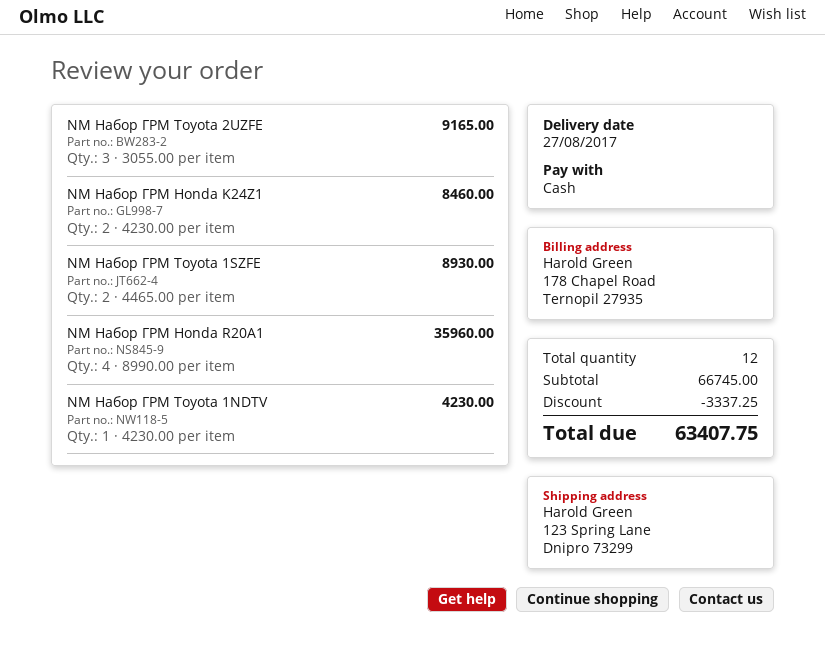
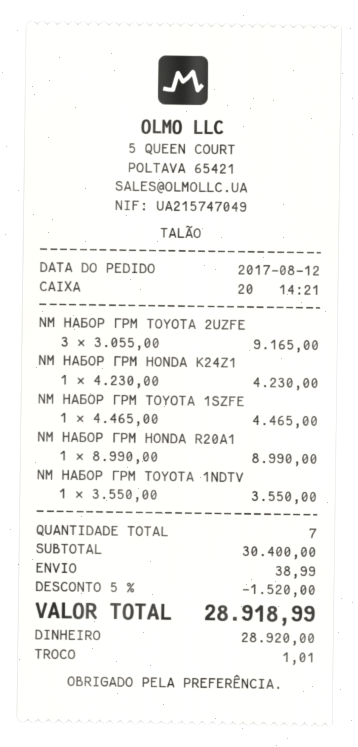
NM Набор ГРМ Honda K24Z1: 2 x 4230.00 = 8460.00 -> 1 x 4230.00 = 4230.00
NM Набор ГРМ Toyota 1SZFE: 2 x 4465.00 = 8930.00 -> 1 x 4465.00 = 4465.00
NM Набор ГРМ Honda R20A1: 4 x 8990.00 = 35960.00 -> 1 x 8990.00 = 8990.00
NM Набор ГРМ Toyota 1NDTV: 1 x 4230.00 = 4230.00 -> 1 x 3550.00 = 3550.00
total quantity: 12 -> 7
subtotal: 66745.00 -> 30400.00
discount: 3337.25 -> 1520.00
shipping: none -> 38.99
total: 63407.75 -> 28918.99

